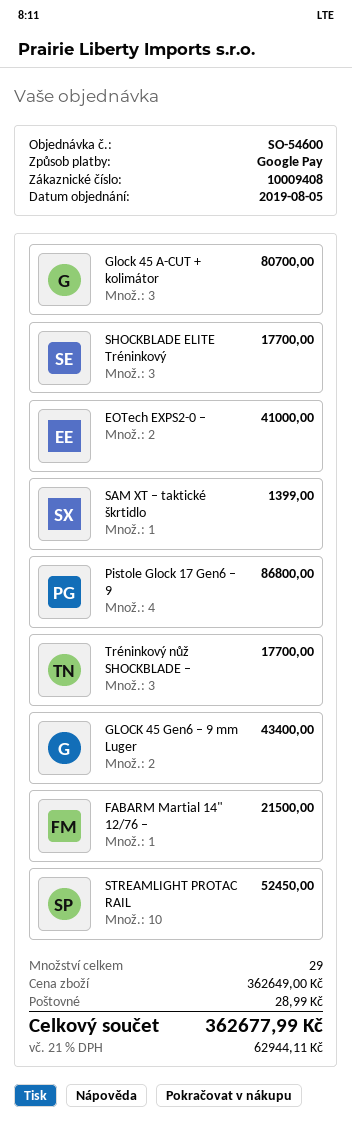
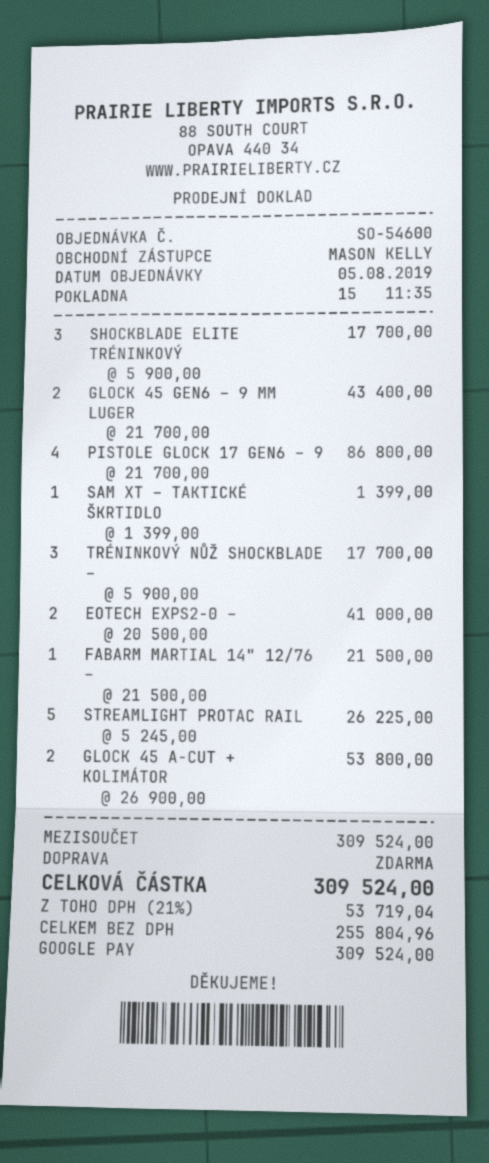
Glock 45 A-CUT + kolimátor: 3 for 80700.00 -> 2 for 53800.00
STREAMLIGHT PROTAC RAIL: 10 for 52450.00 -> 5 for 26225.00
subtotal: 362649.00 -> 309524.00
shipping: 28.99 -> 0.00
tax: 21% = 62944.11 -> 21% = 53719.04
total: 362677.99 -> 309524.00

